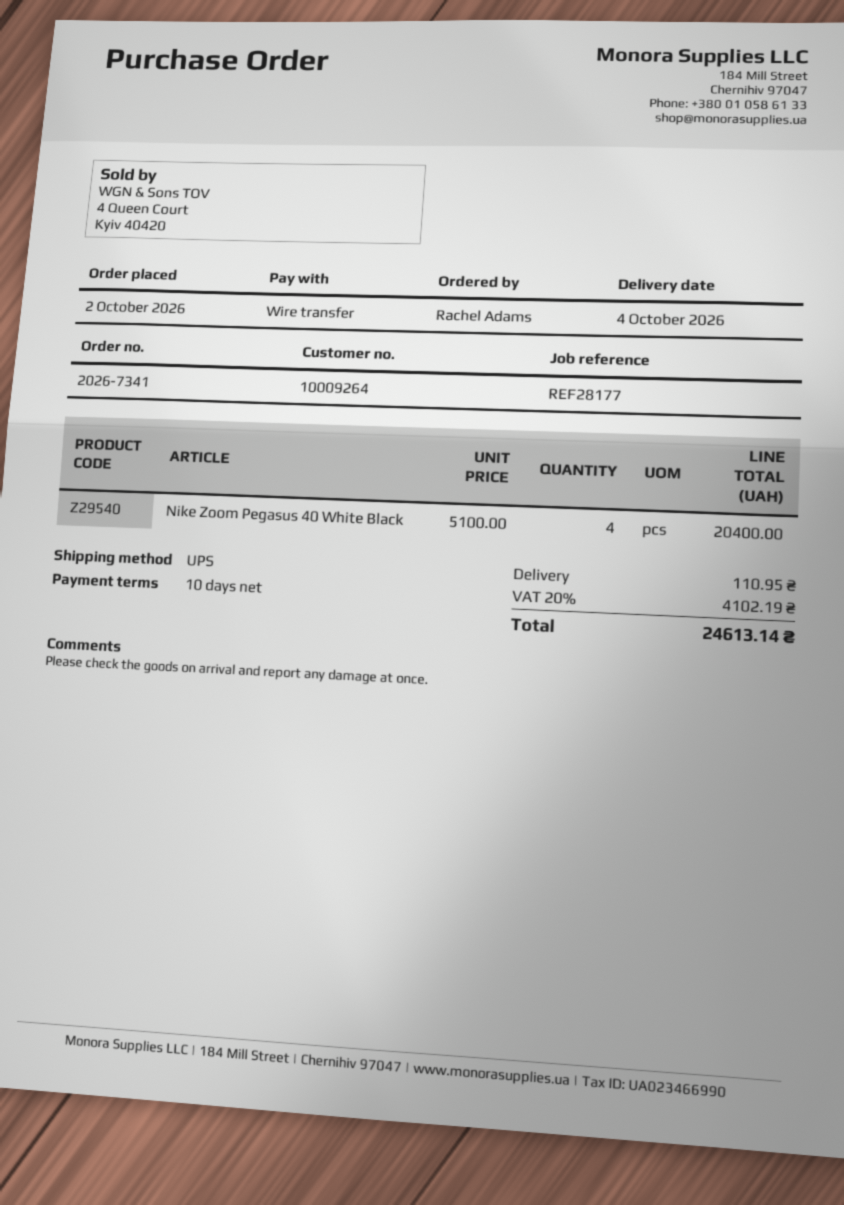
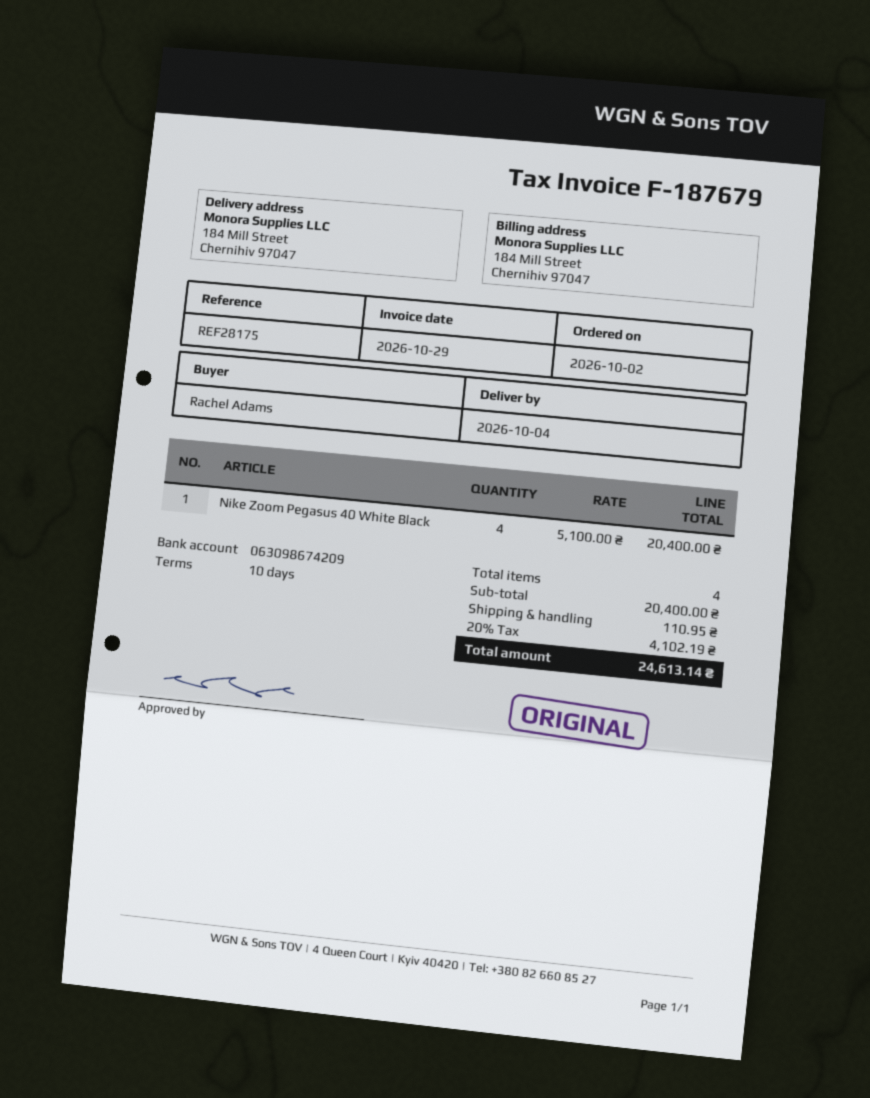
reference: REF28177 -> REF28175

